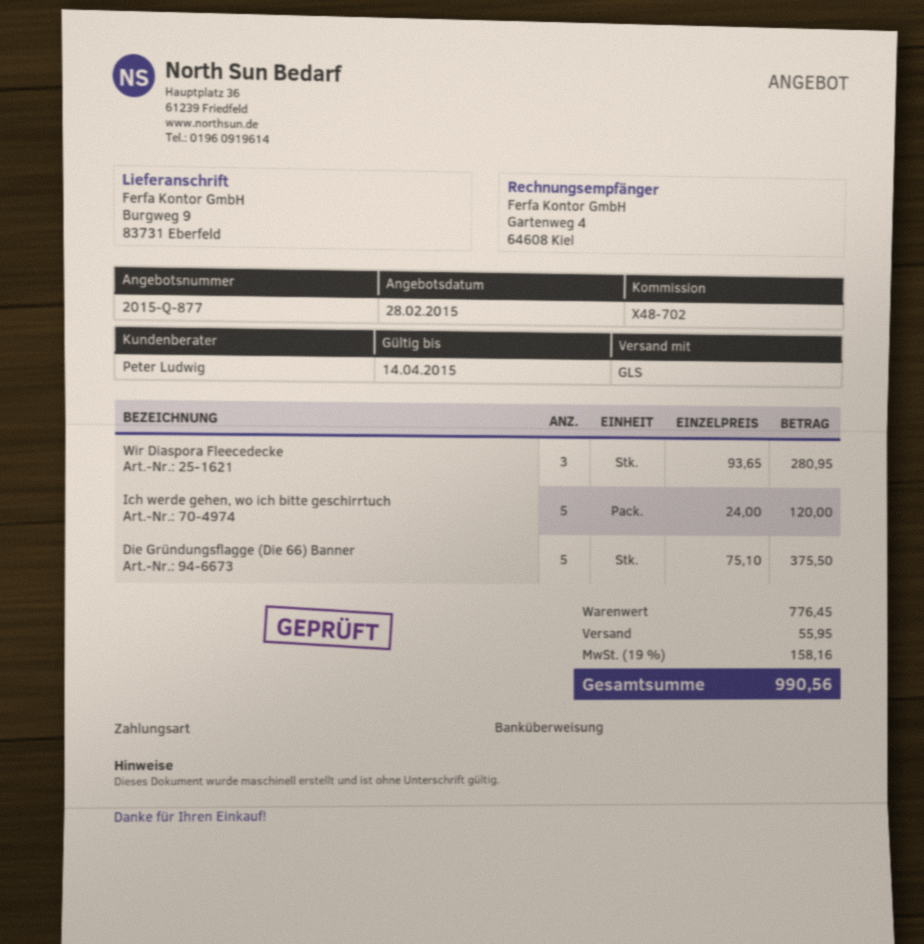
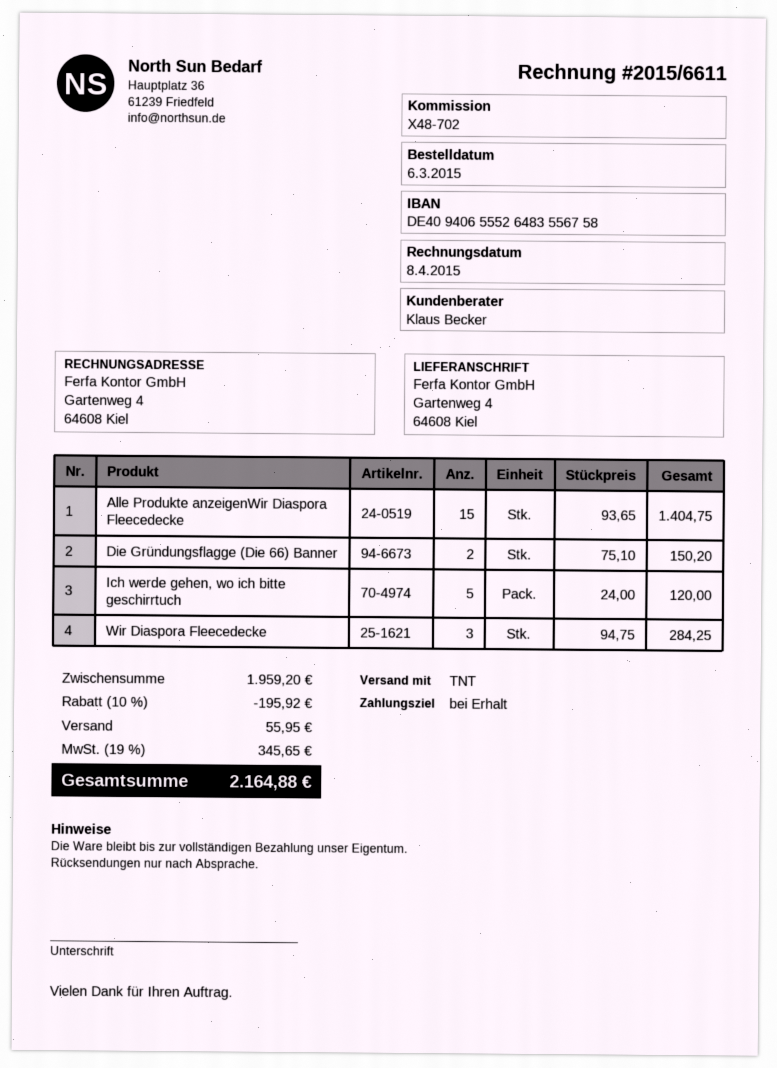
sales rep: Peter Ludwig -> Klaus Becker
shipping method: GLS -> TNT
ship to: Burgweg 9, 83731 Eberfeld -> Gartenweg 4, 64608 Kiel
Wir Diaspora Fleecedecke: 3 x 93.65 = 280.95 -> 3 x 94.75 = 284.25
Die Gründungsflagge (Die 66) Banner: 5 x 75.10 = 375.50 -> 2 x 75.10 = 150.20
Alle Produkte anzeigenWir Diaspora Fleecedecke: none -> 15 x 93.65 = 1404.75
subtotal: 776.45 -> 1959.20
discount: none -> 10% = 195.92
tax: 19% = 158.16 -> 19% = 345.65
total: 990.56 -> 2164.88

